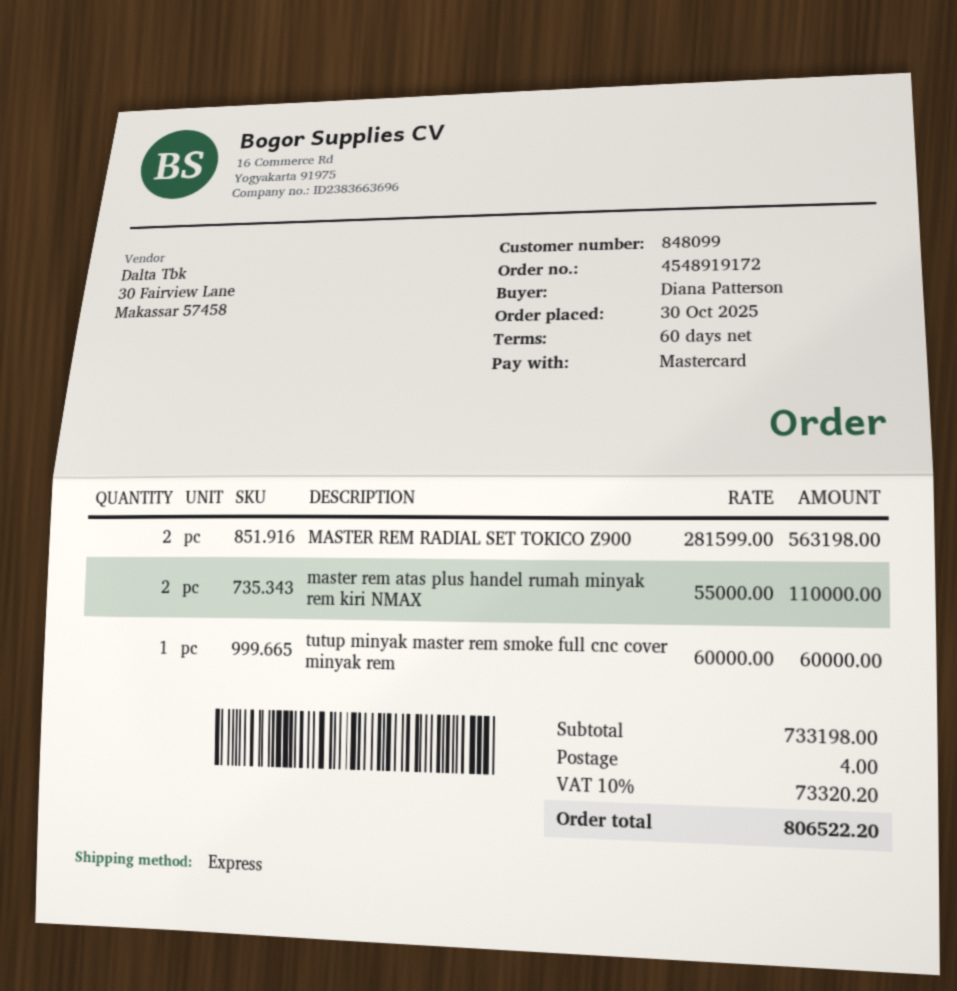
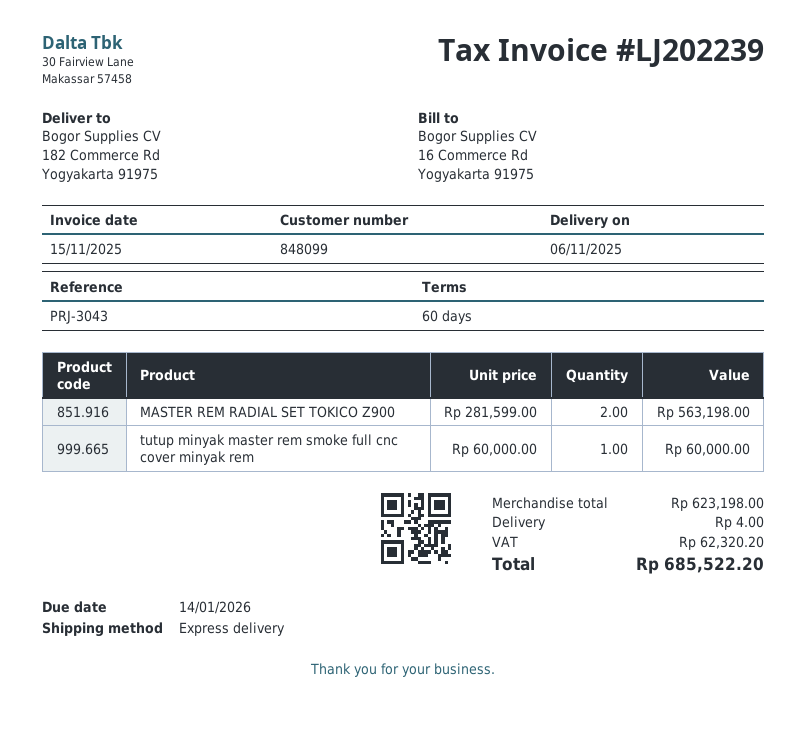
master rem atas plus handel rumah minyak rem kiri NMAX: 2 x 55000.00 = 110000.00 -> none
subtotal: 733198.00 -> 623198.00
tax: 73320.20 -> 62320.20
total: 806522.20 -> 685522.20

